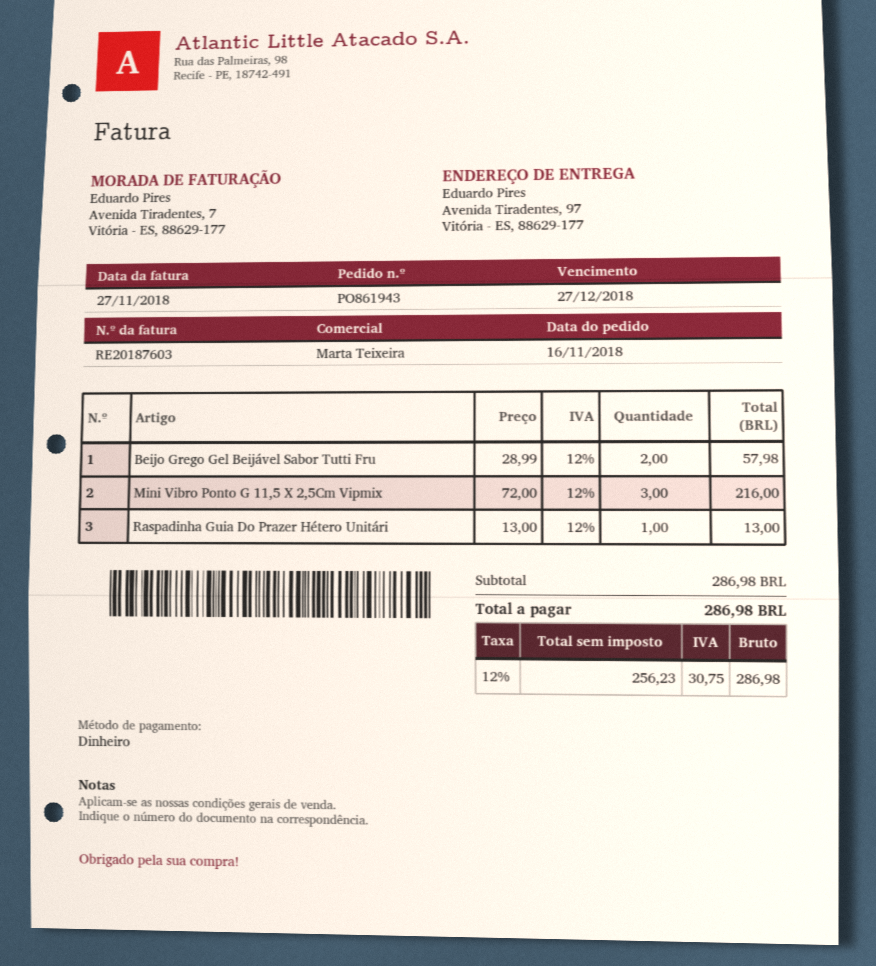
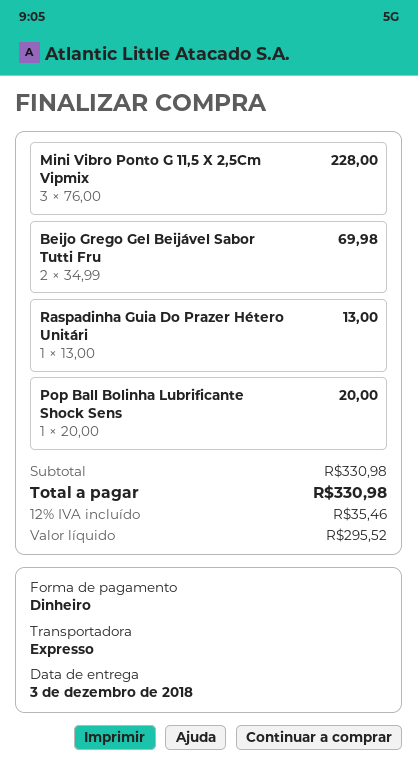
Beijo Grego Gel Beijável Sabor Tutti Fru: 2 x 28.99 = 57.98 -> 2 x 34.99 = 69.98
Mini Vibro Ponto G 11,5 X 2,5Cm Vipmix: 3 x 72.00 = 216.00 -> 3 x 76.00 = 228.00
Pop Ball Bolinha Lubrificante Shock Sens: none -> 1 x 20.00 = 20.00
subtotal: 286.98 -> 330.98
net: 256.23 -> 295.52
tax: 12% = 30.75 -> 12% = 35.46
total: 286.98 -> 330.98

